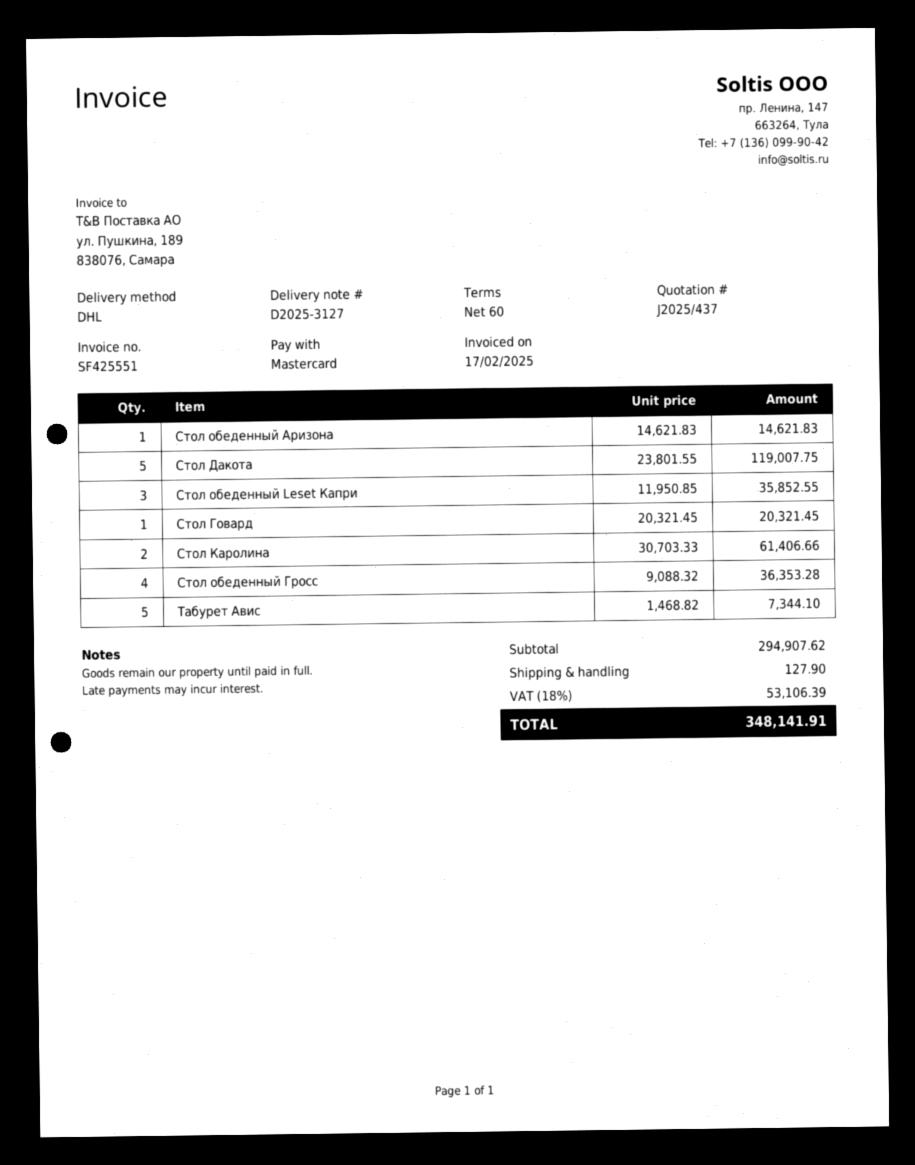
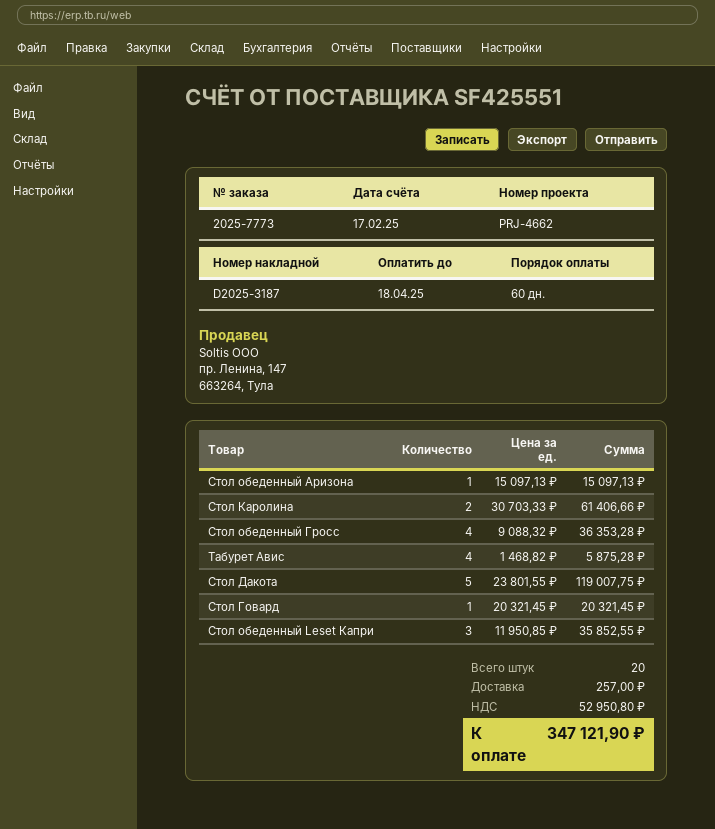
delivery note number: D2025-3127 -> D2025-3187
Стол обеденный Аризона: 1 x 14621.83 = 14621.83 -> 1 x 15097.13 = 15097.13
Табурет Авис: 5 x 1468.82 = 7344.10 -> 4 x 1468.82 = 5875.28
shipping: 127.90 -> 257.00
tax: 53106.39 -> 52950.80
total: 348141.91 -> 347121.90

